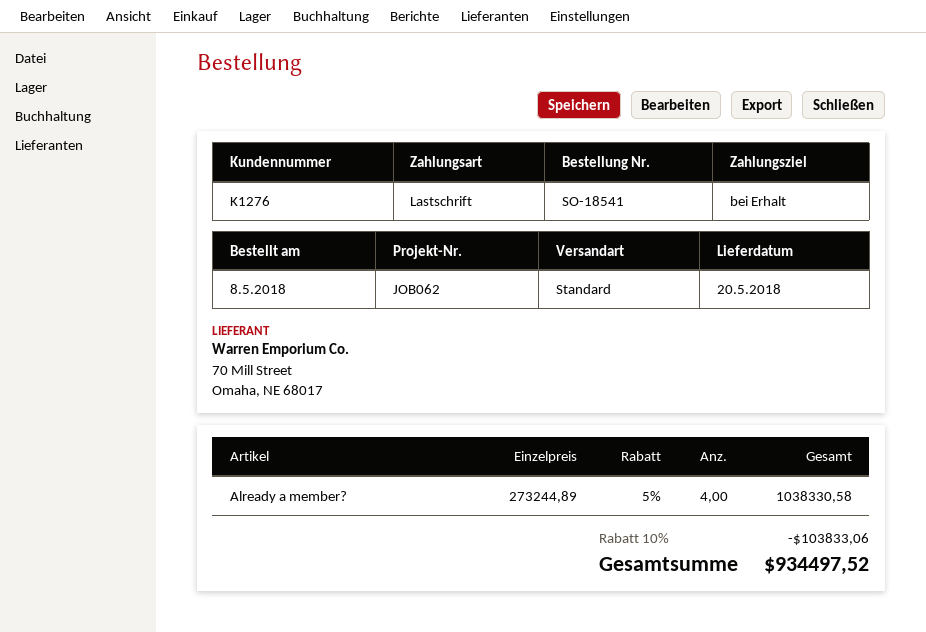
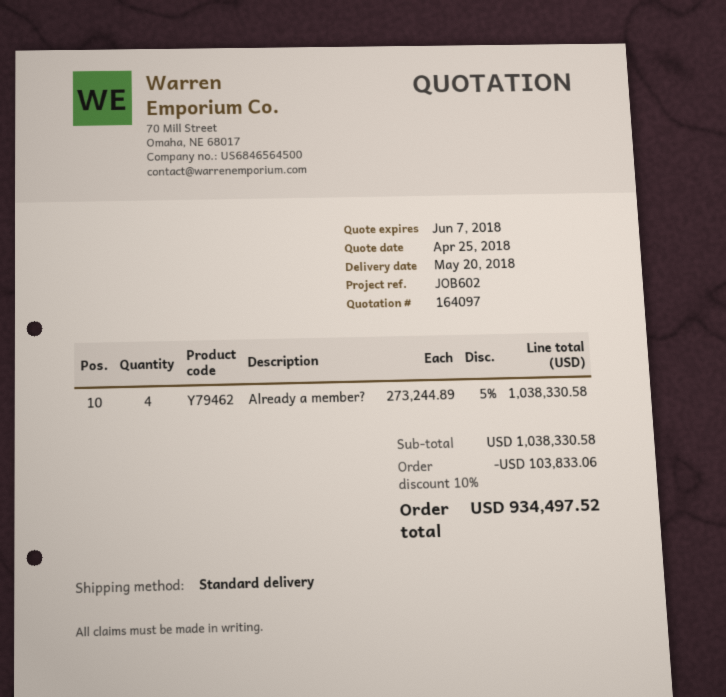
reference: JOB062 -> JOB602

